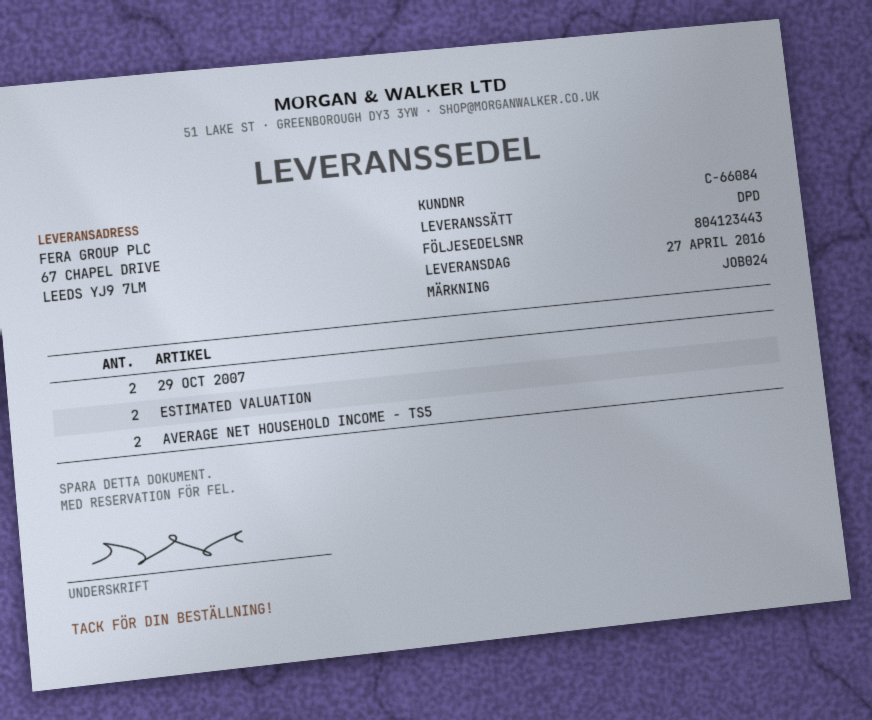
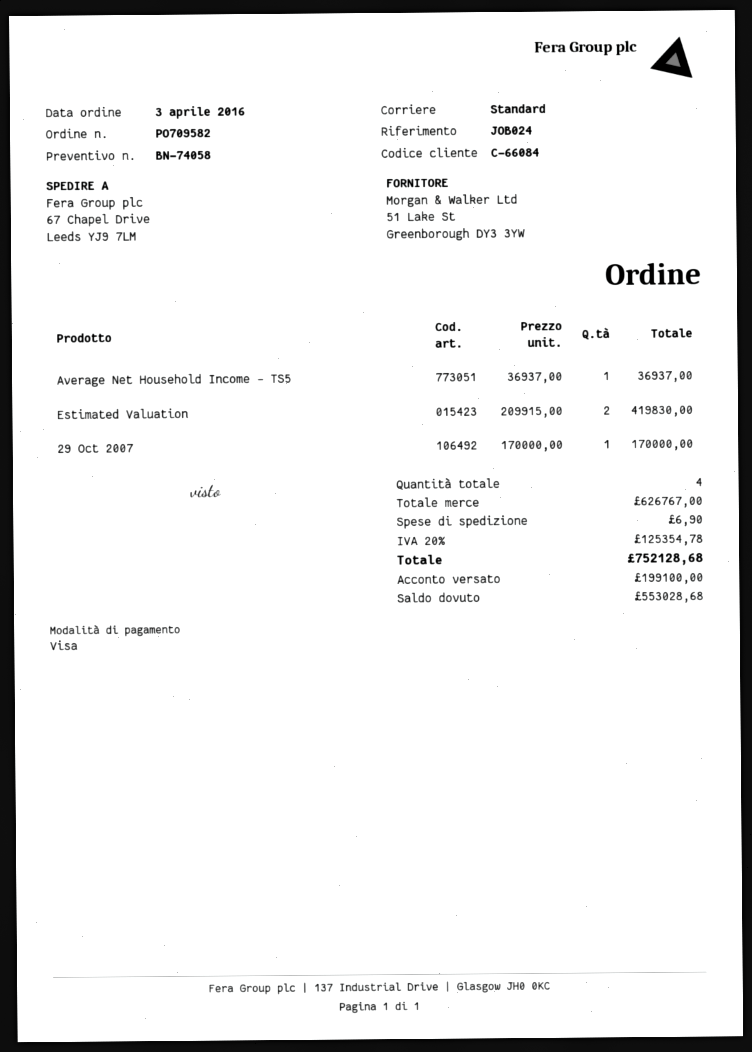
shipping method: DPD -> standard
29 OCT 2007: 2 -> 1
AVERAGE NET HOUSEHOLD INCOME - TS5: 2 -> 1

